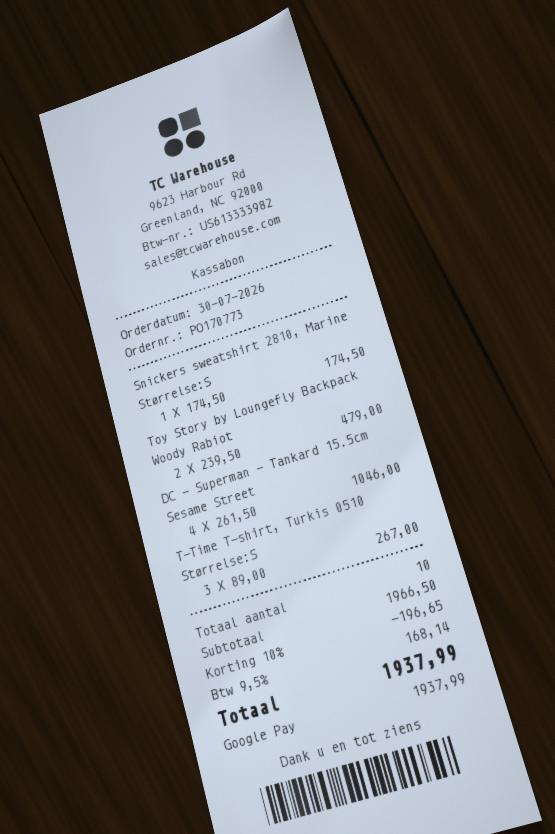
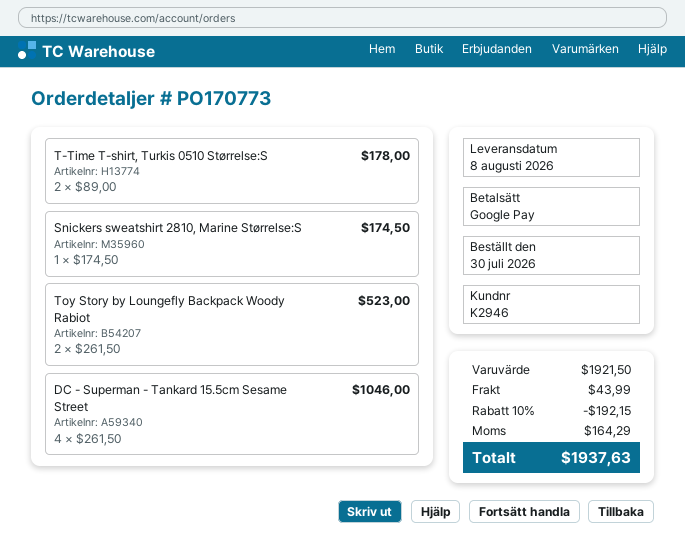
Toy Story by Loungefly Backpack Woody Rabiot: 2 x 239.50 = 479.00 -> 2 x 261.50 = 523.00
T-Time T-shirt, Turkis 0510 Størrelse:S: 3 x 89.00 = 267.00 -> 2 x 89.00 = 178.00
subtotal: 1966.50 -> 1921.50
discount: 10% = 196.65 -> 10% = 192.15
shipping: none -> 43.99
tax: 168.14 -> 164.29
total: 1937.99 -> 1937.63

